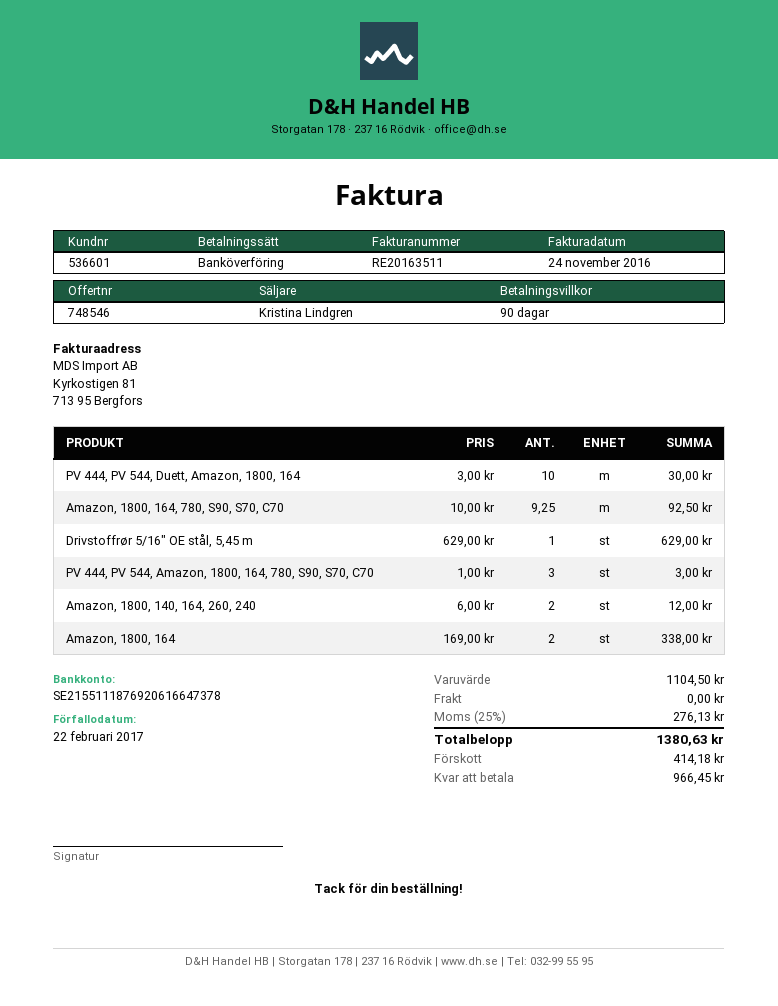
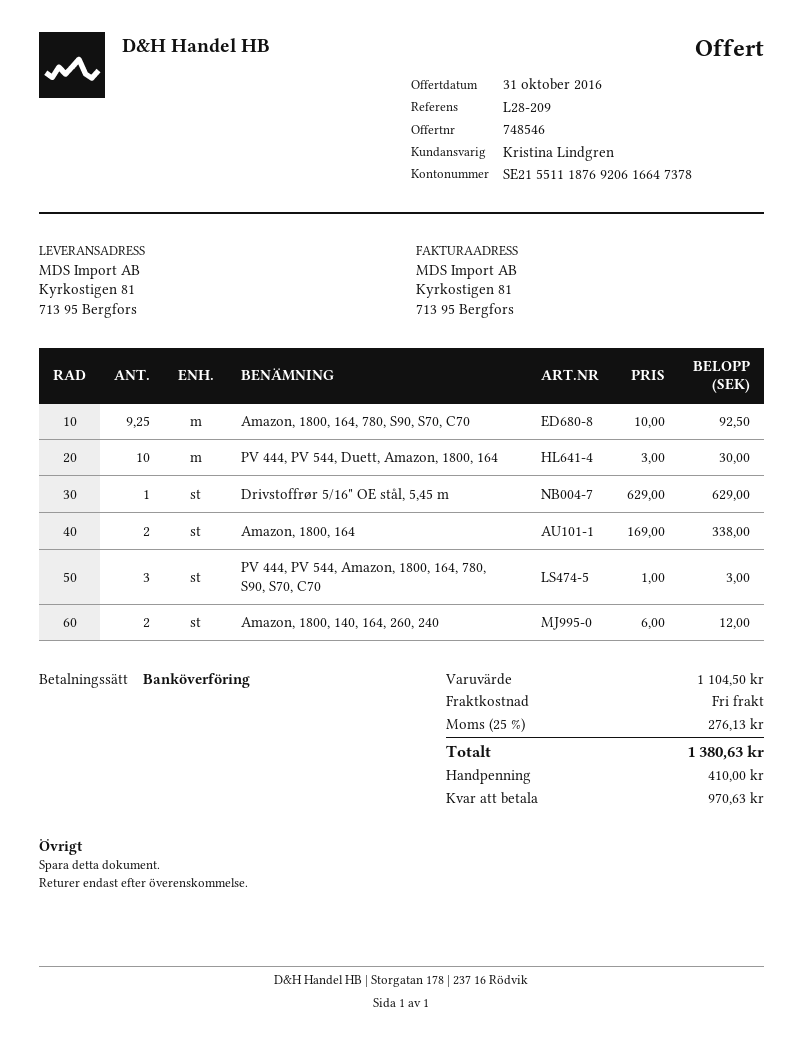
deposit: 414.18 -> 410.00
balance: 966.45 -> 970.63

